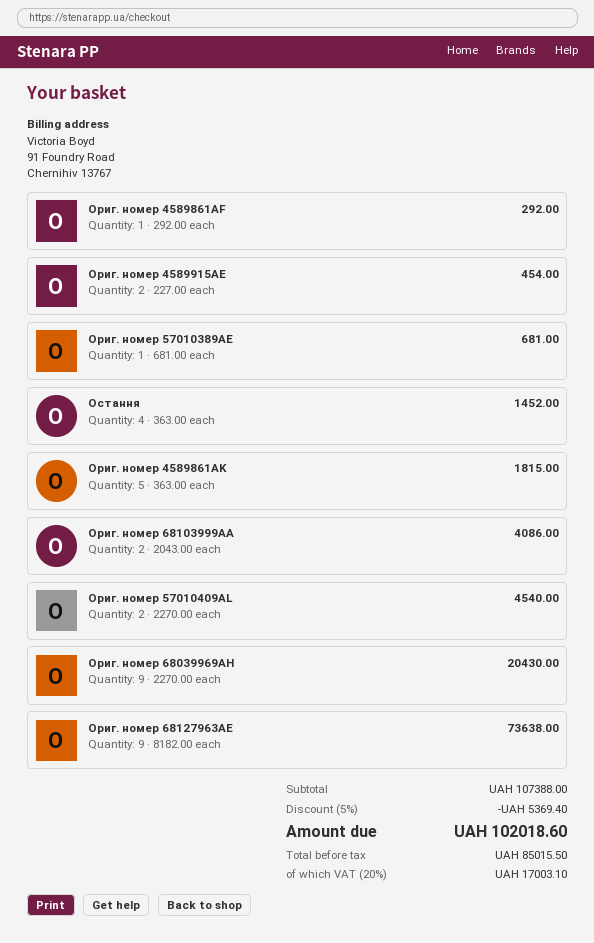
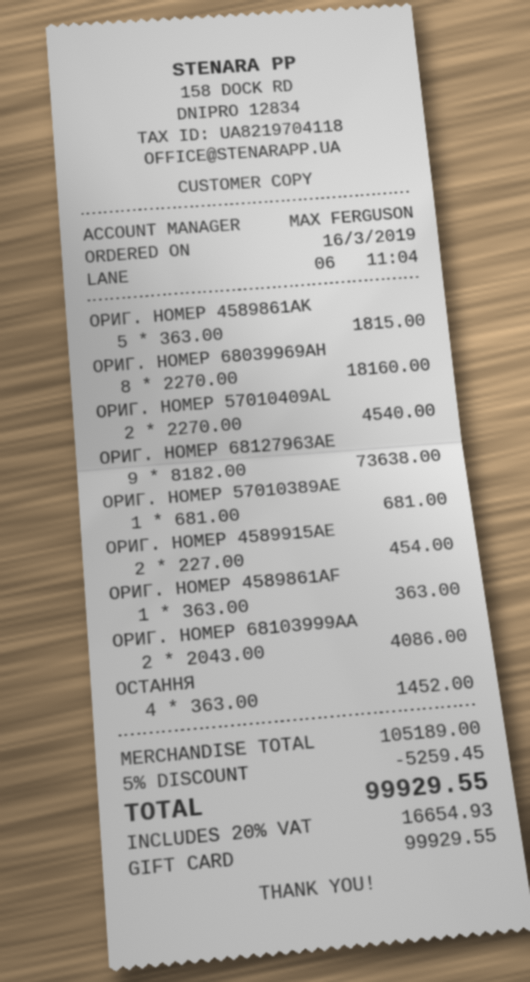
Ориг. номер 4589861AF: 1 x 292.00 = 292.00 -> 1 x 363.00 = 363.00
Ориг. номер 68039969AH: 9 x 2270.00 = 20430.00 -> 8 x 2270.00 = 18160.00
subtotal: 107388.00 -> 105189.00
discount: 5% = 5369.40 -> 5% = 5259.45
tax: 20% = 17003.10 -> 20% = 16654.93
total: 102018.60 -> 99929.55

